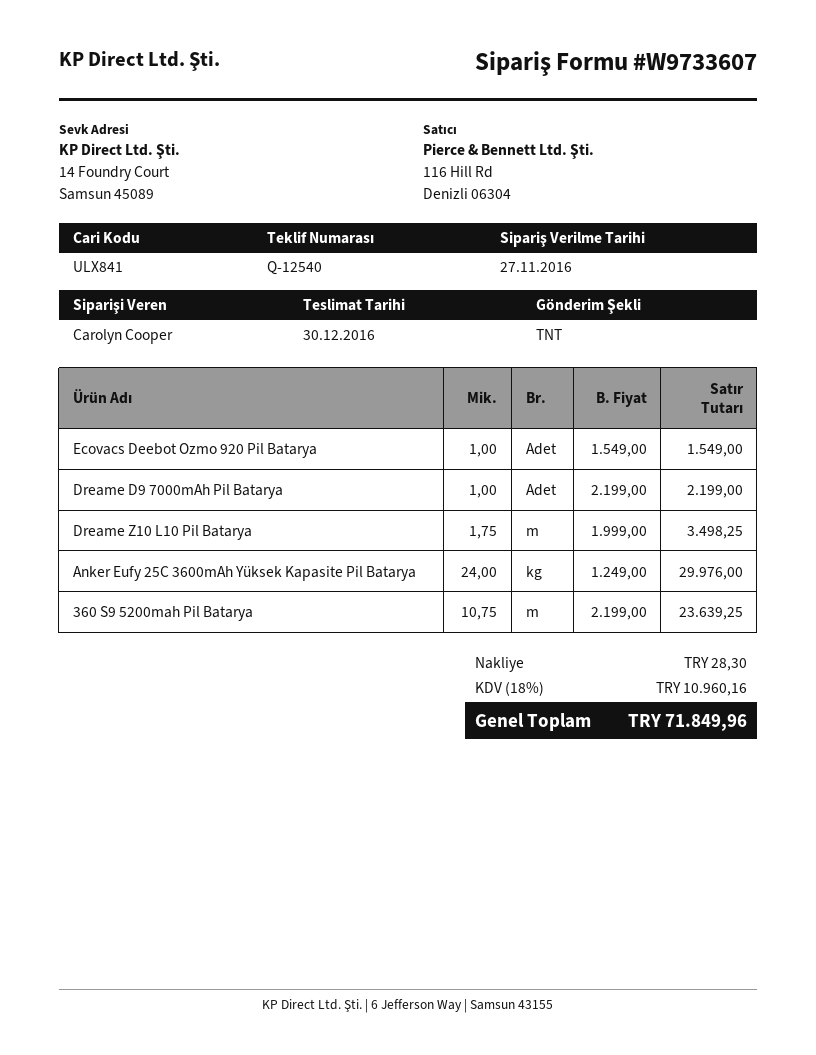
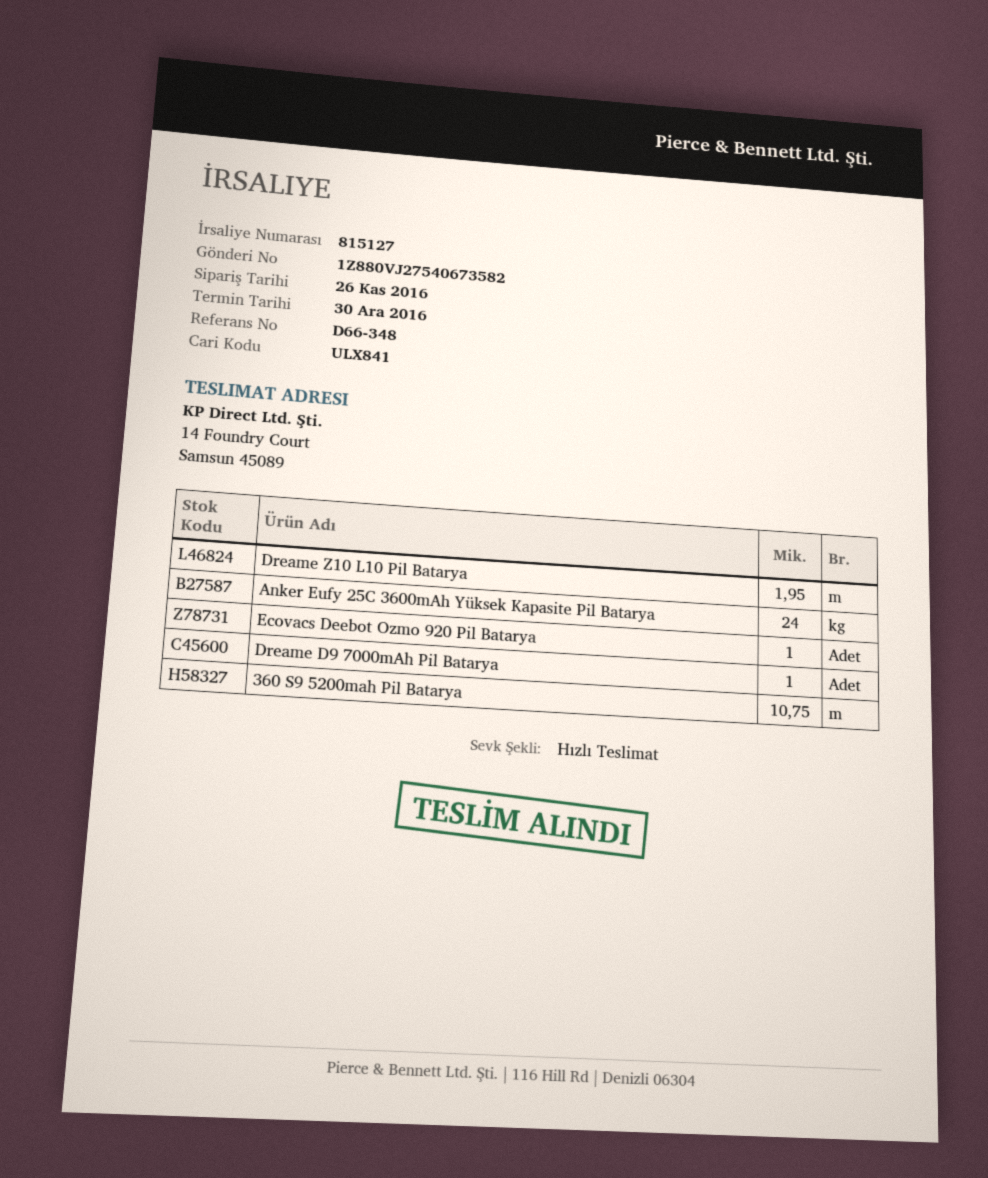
order date: 2016-11-27 -> 2016-11-26
shipping method: TNT -> express
Dreame Z10 L10 Pil Batarya: 1.75 -> 1.95

